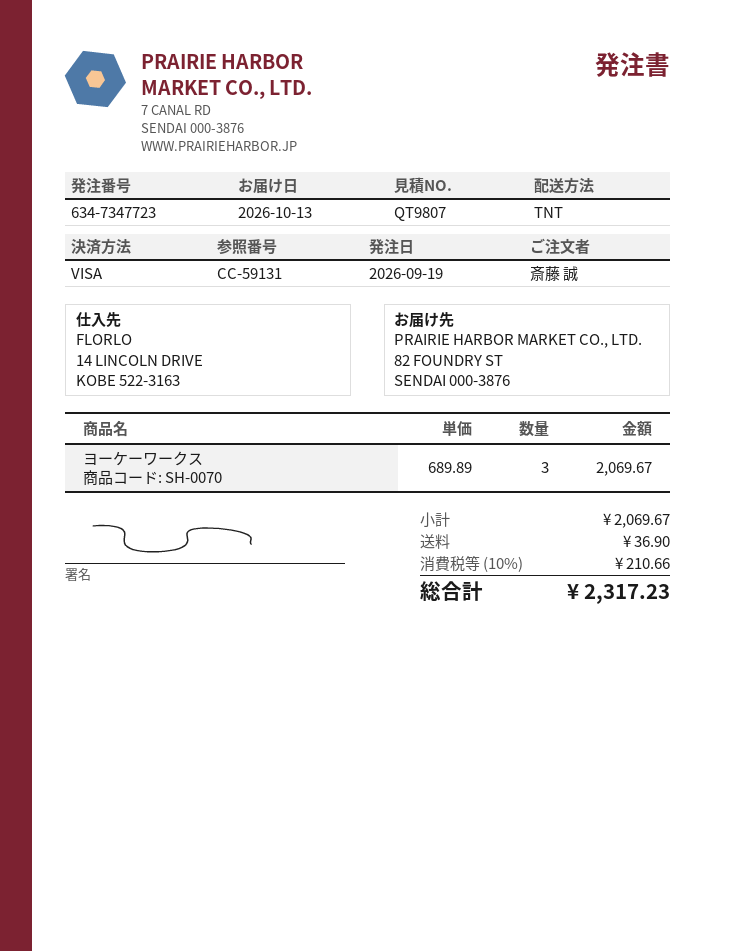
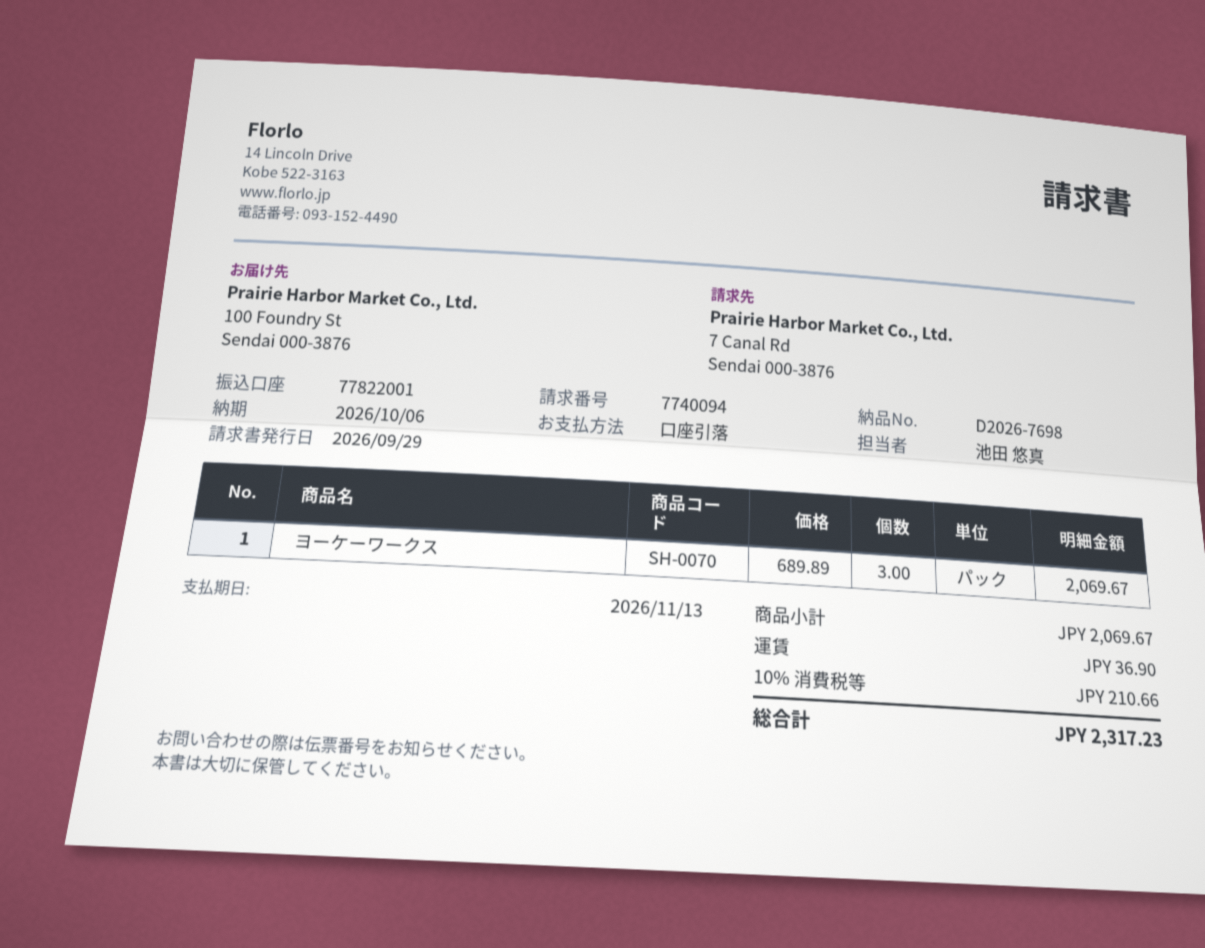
delivery date: 2026-10-13 -> 2026-10-06
payment method: Visa -> direct debit
ship to: 82 FOUNDRY ST, SENDAI 000-3876 -> 100 Foundry St, Sendai 000-3876

